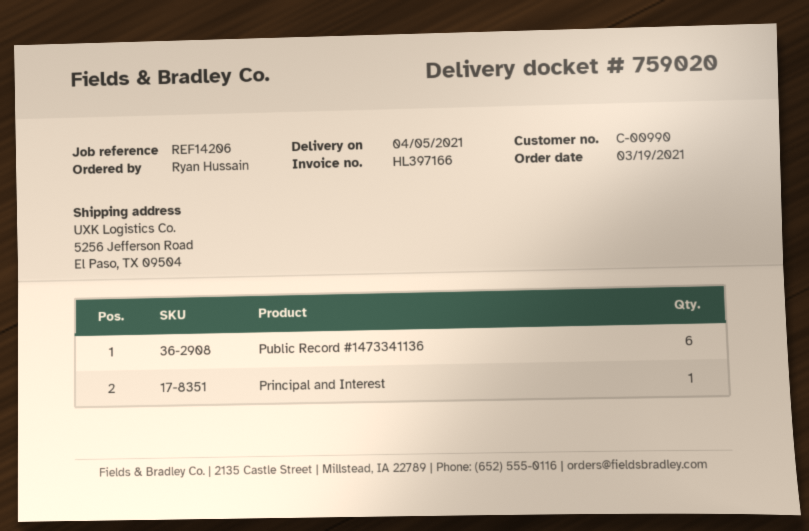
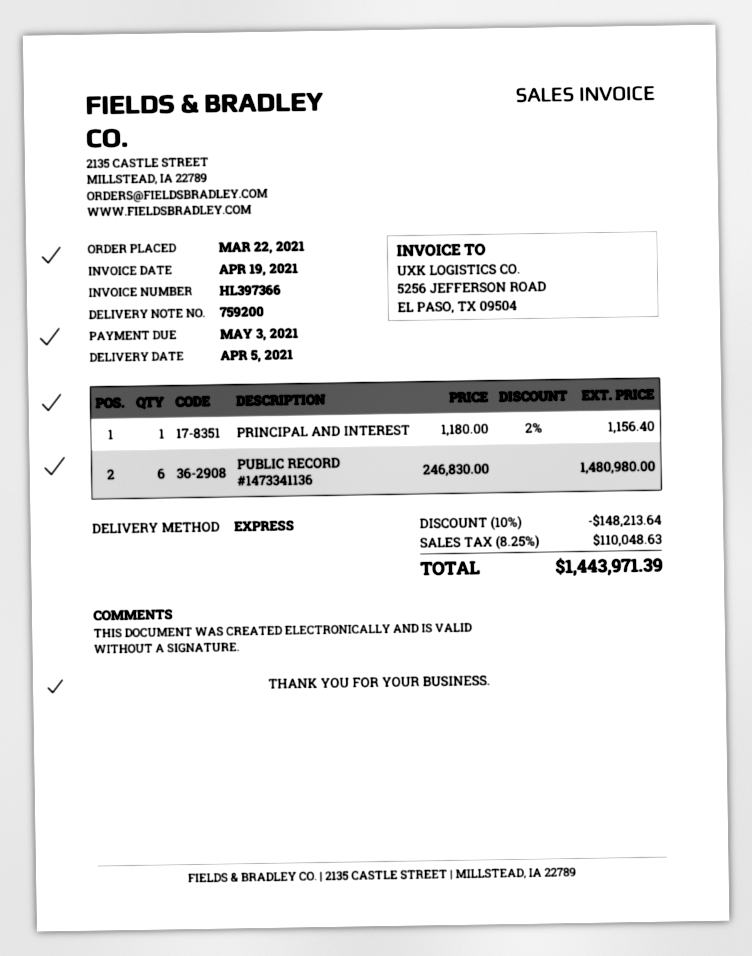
order date: 2021-03-19 -> 2021-03-22
delivery note number: 759020 -> 759200
invoice number: HL397166 -> HL397366

